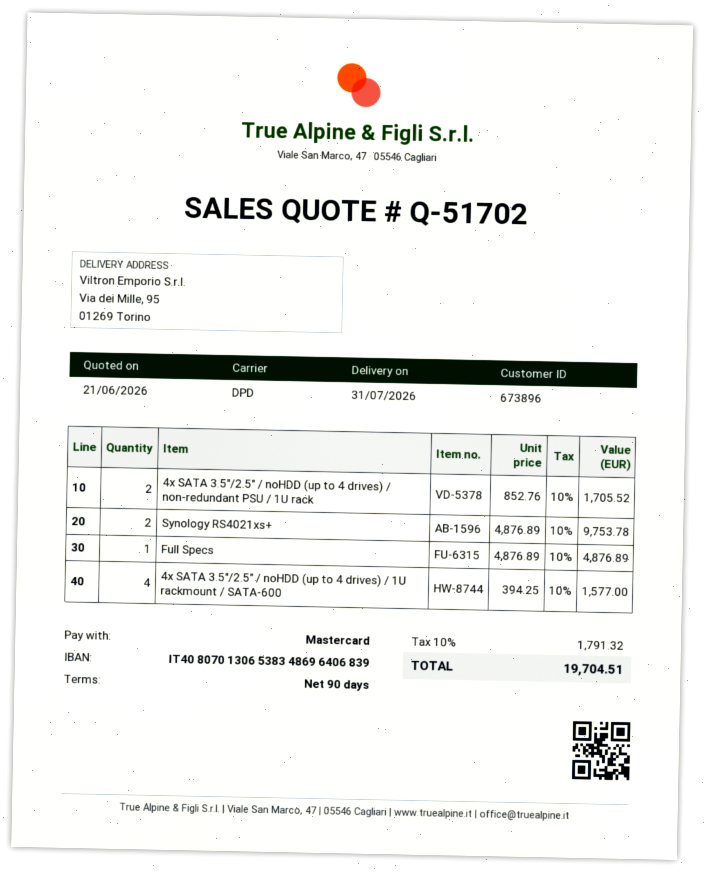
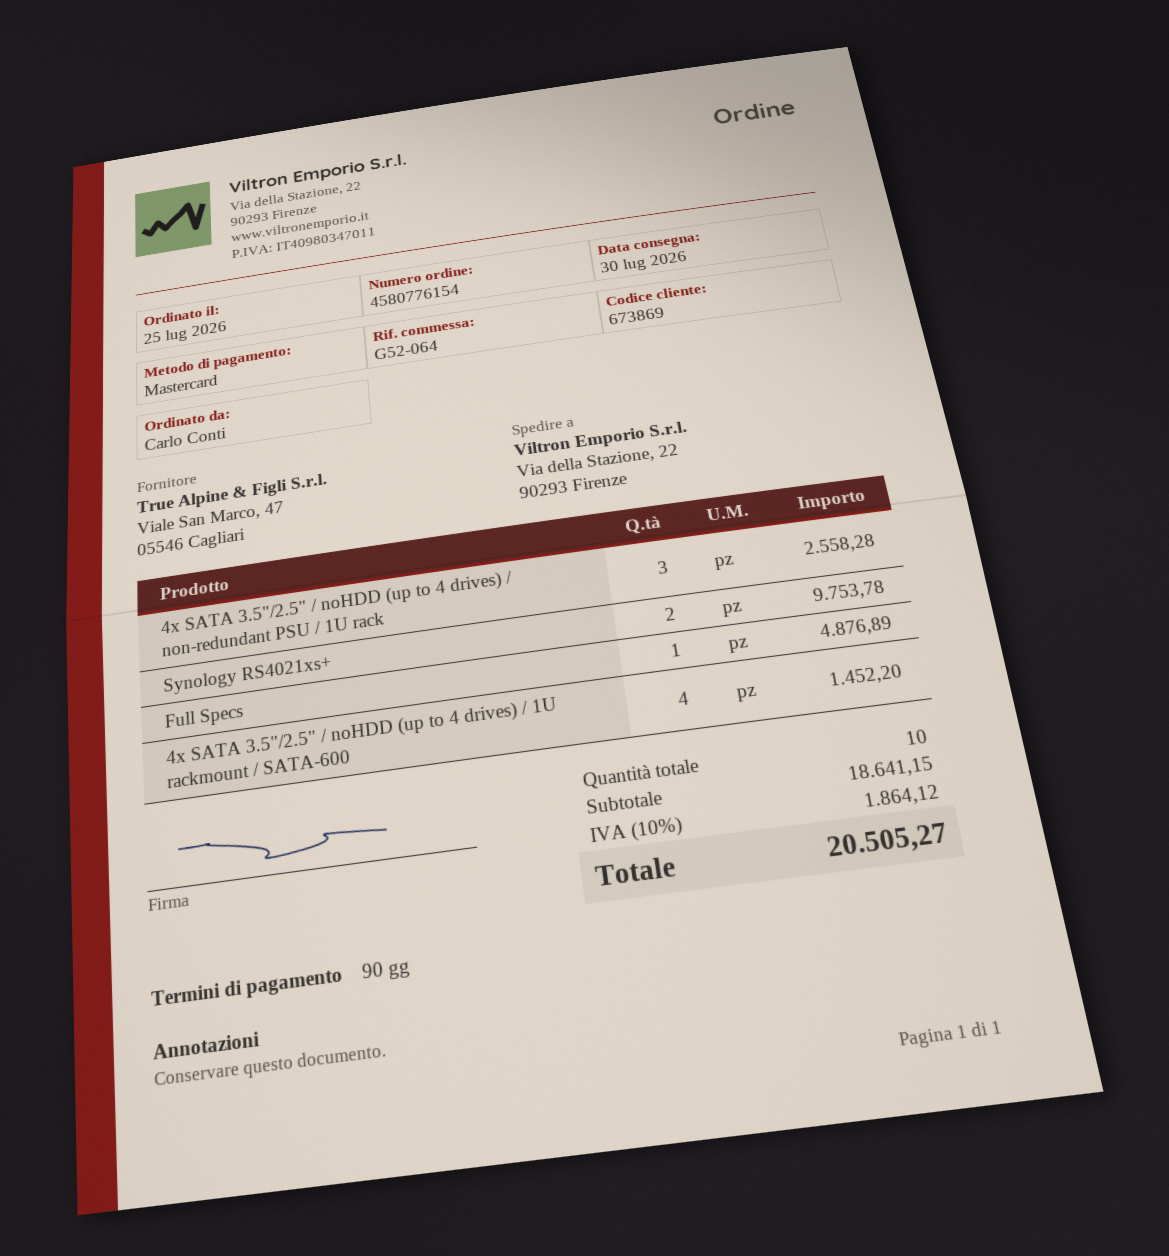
delivery date: 2026-07-31 -> 2026-07-30
customer number: 673896 -> 673869
ship to: Via dei Mille, 95, 01269 Torino -> Via della Stazione, 22, 90293 Firenze
4x SATA 3.5"/2.5" / noHDD (up to 4 drives) / non-redundant PSU / 1U rack: 2 for 1705.52 -> 3 for 2558.28
4x SATA 3.5"/2.5" / noHDD (up to 4 drives) / 1U rackmount / SATA-600: 4 for 1577.00 -> 4 for 1452.20
tax: 10% = 1791.32 -> 10% = 1864.12
total: 19704.51 -> 20505.27

